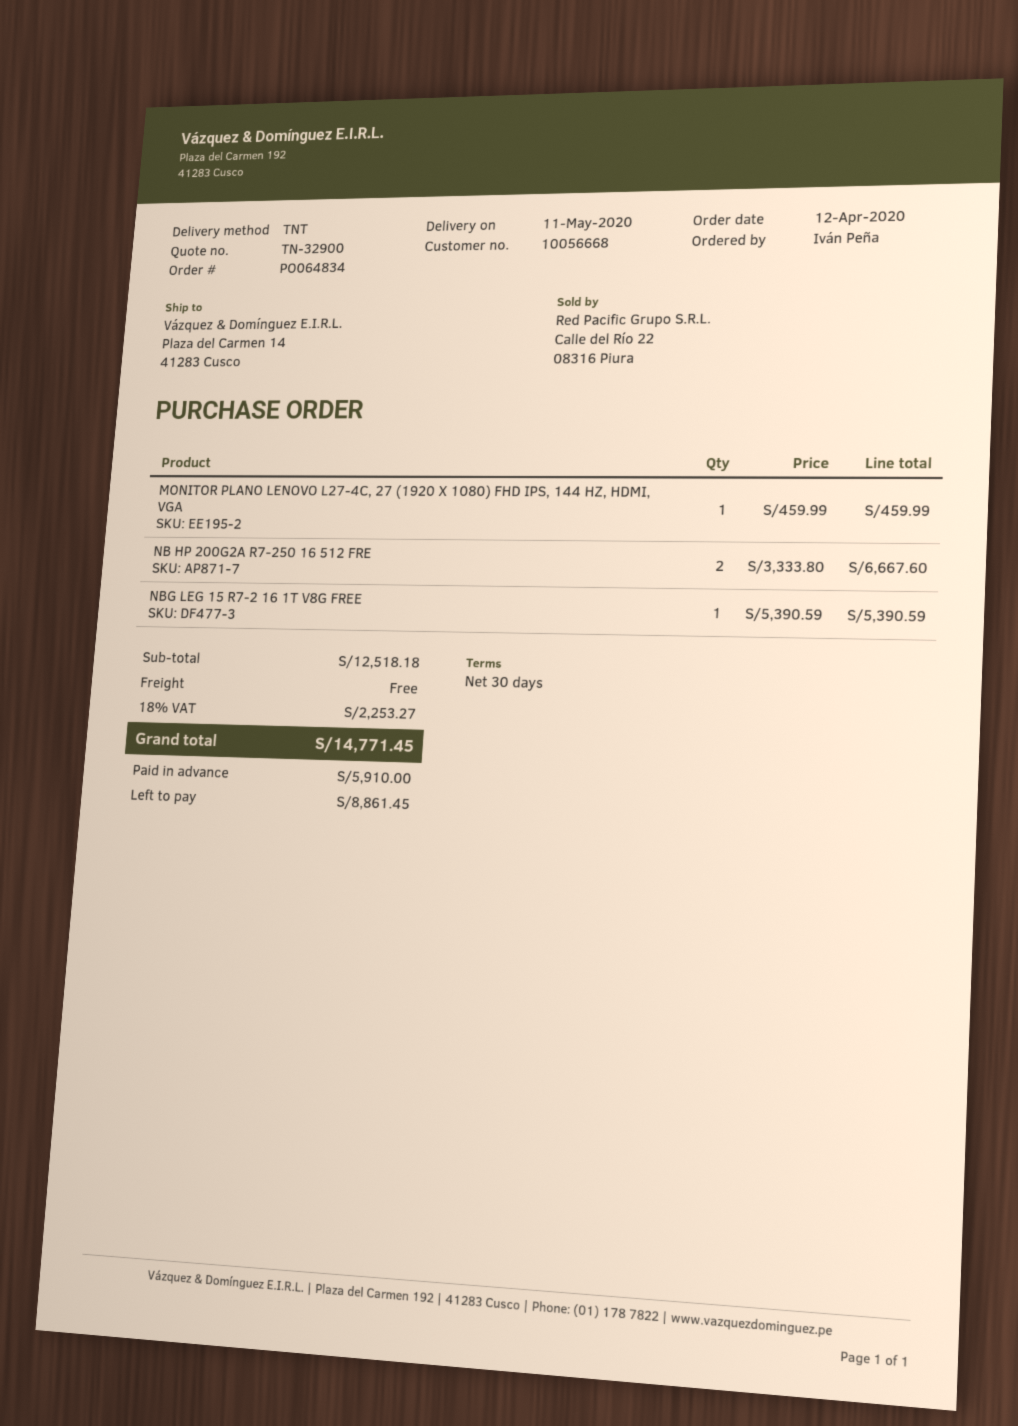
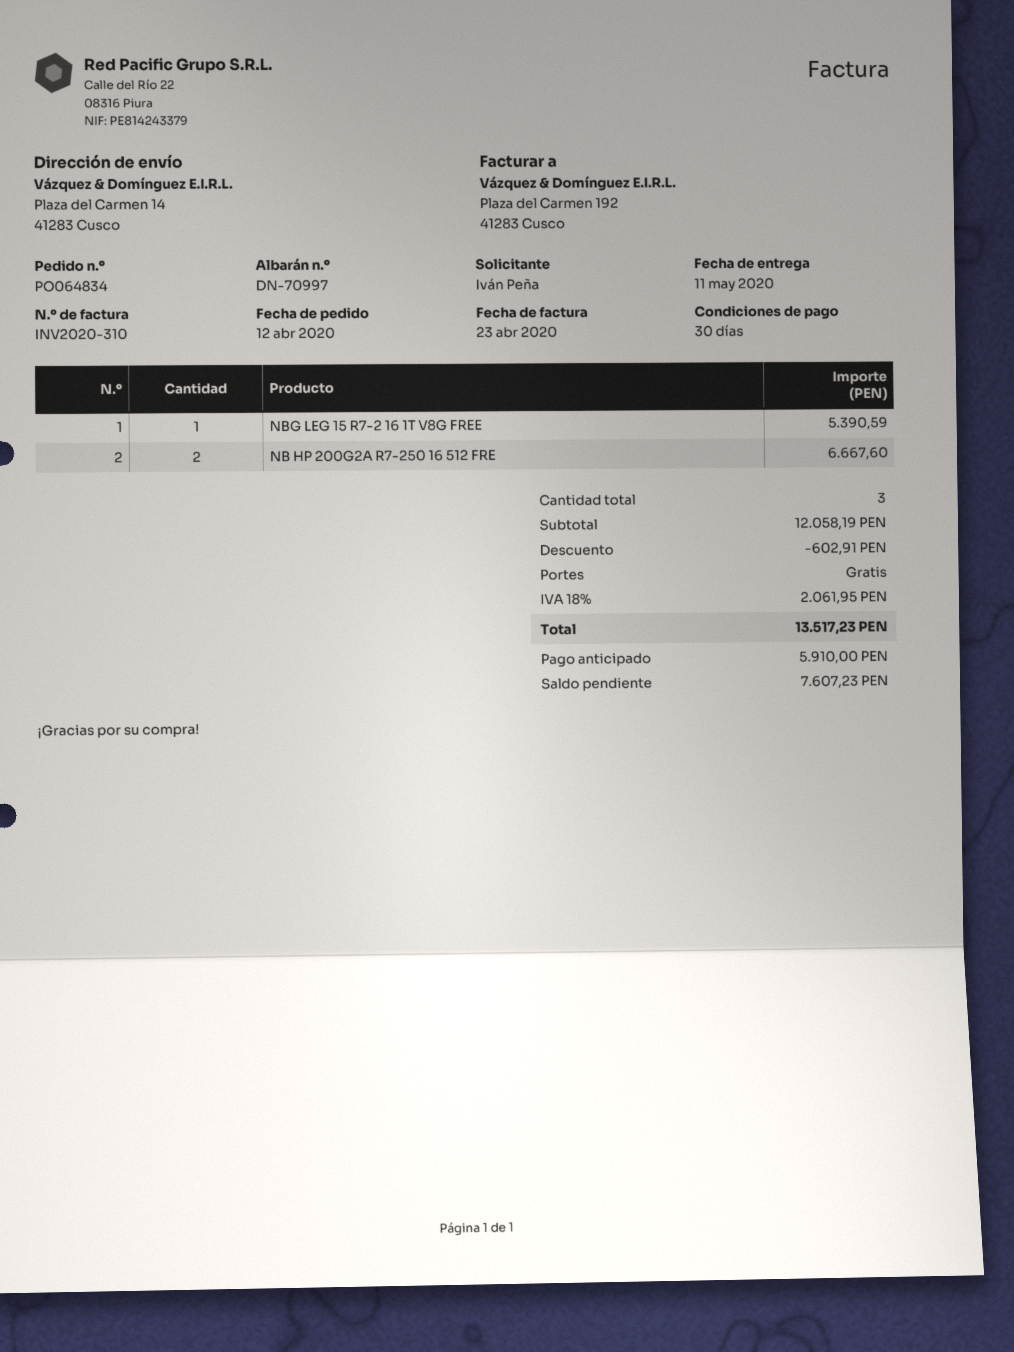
MONITOR PLANO LENOVO L27-4C, 27 (1920 X 1080) FHD IPS, 144 HZ, HDMI, VGA: 1 for 459.99 -> none
subtotal: 12518.18 -> 12058.19
discount: none -> 602.91
tax: 18% = 2253.27 -> 18% = 2061.95
total: 14771.45 -> 13517.23
balance: 8861.45 -> 7607.23

